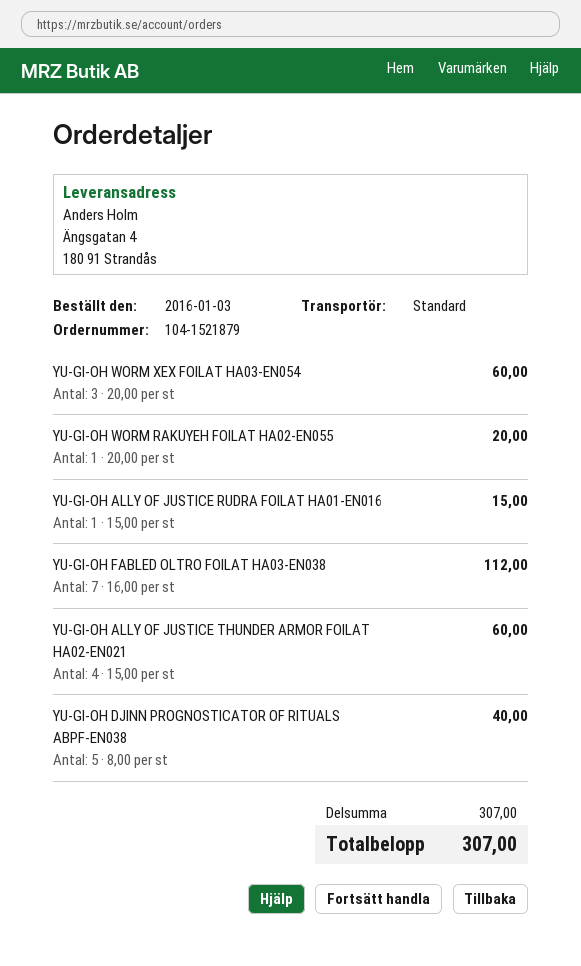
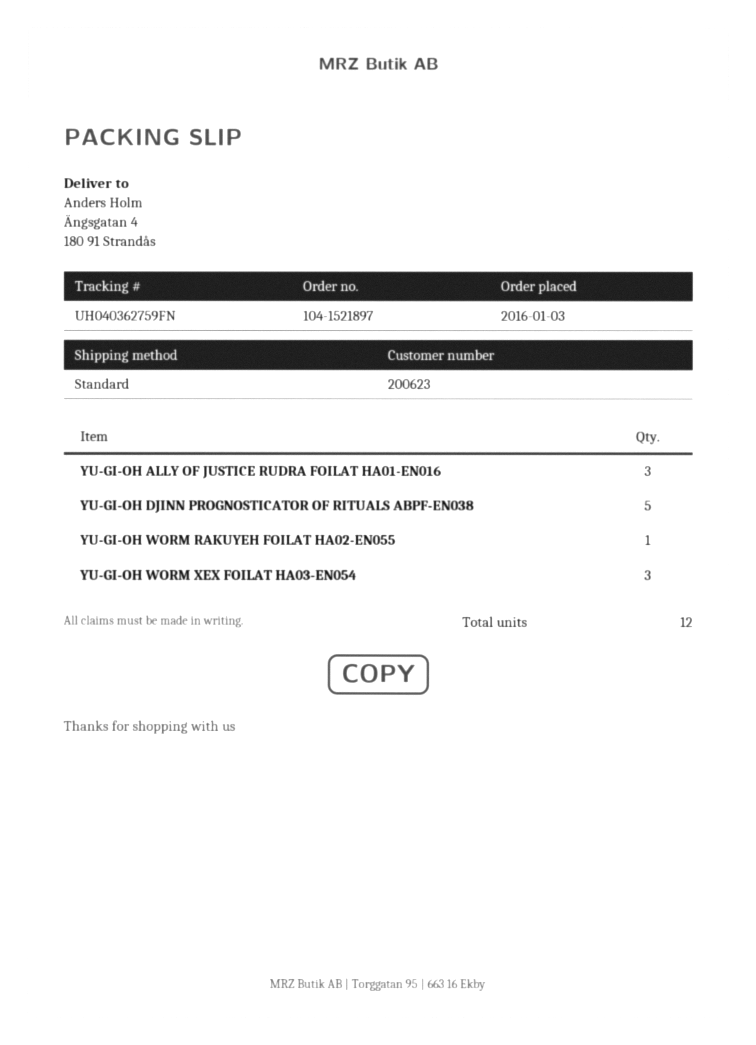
order number: 104-1521879 -> 104-1521897
YU-GI-OH ALLY OF JUSTICE RUDRA FOILAT HA01-EN016: 1 -> 3
YU-GI-OH FABLED OLTRO FOILAT HA03-EN038: 7 -> none
YU-GI-OH ALLY OF JUSTICE THUNDER ARMOR FOILAT HA02-EN021: 4 -> none

